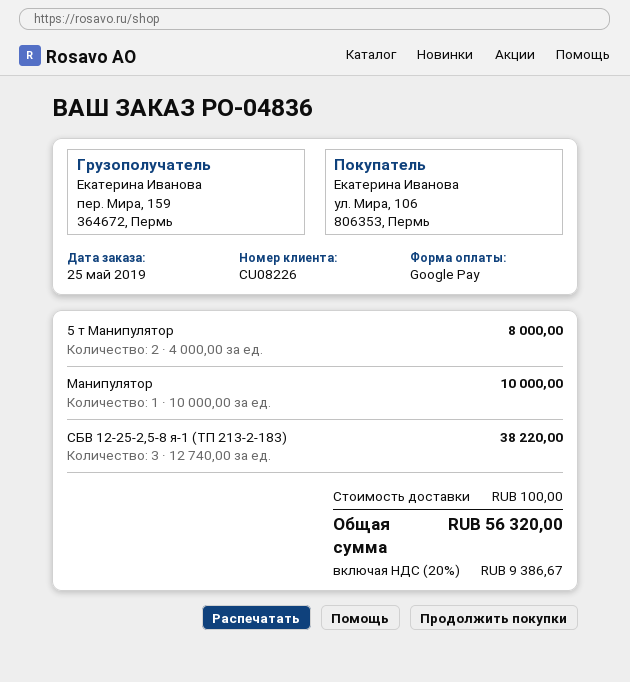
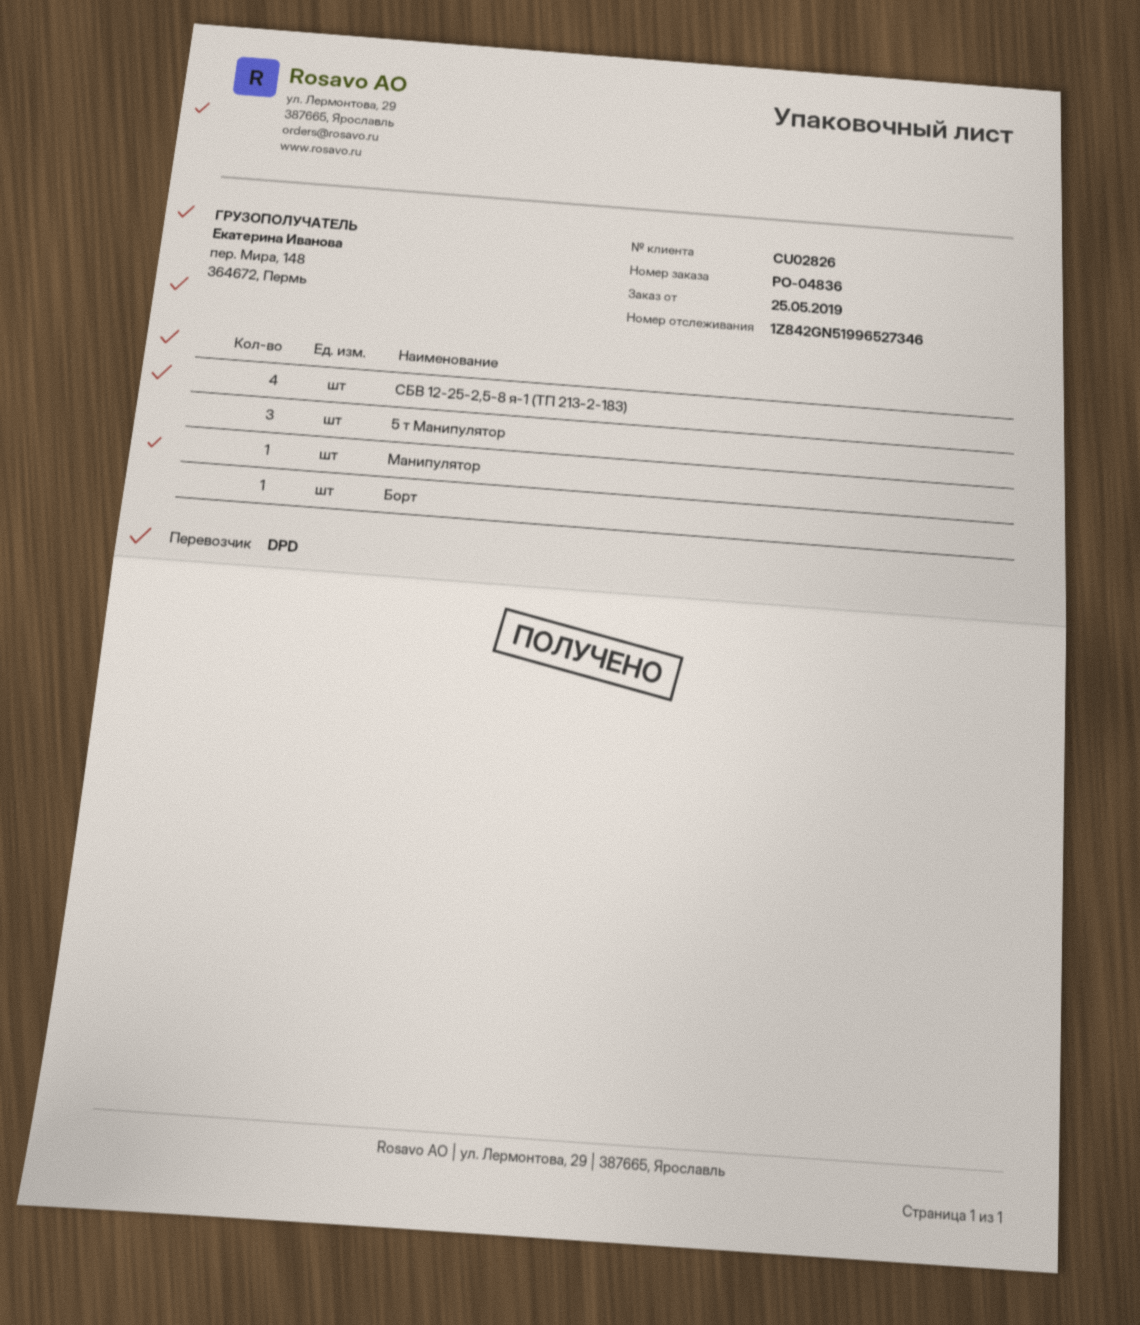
customer number: CU08226 -> CU02826
ship to: пер. Мира, 159, 364672, Пермь -> пер. Мира, 148, 364672, Пермь
5 т Манипулятор: 2 -> 3
СБВ 12-25-2,5-8 я-1 (ТП 213-2-183): 3 -> 4
Борт: none -> 1

